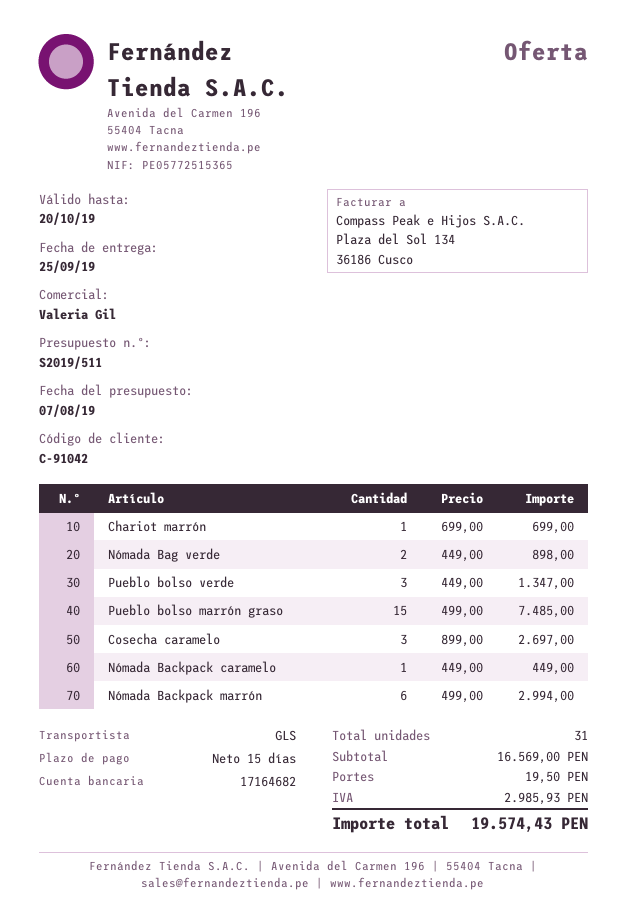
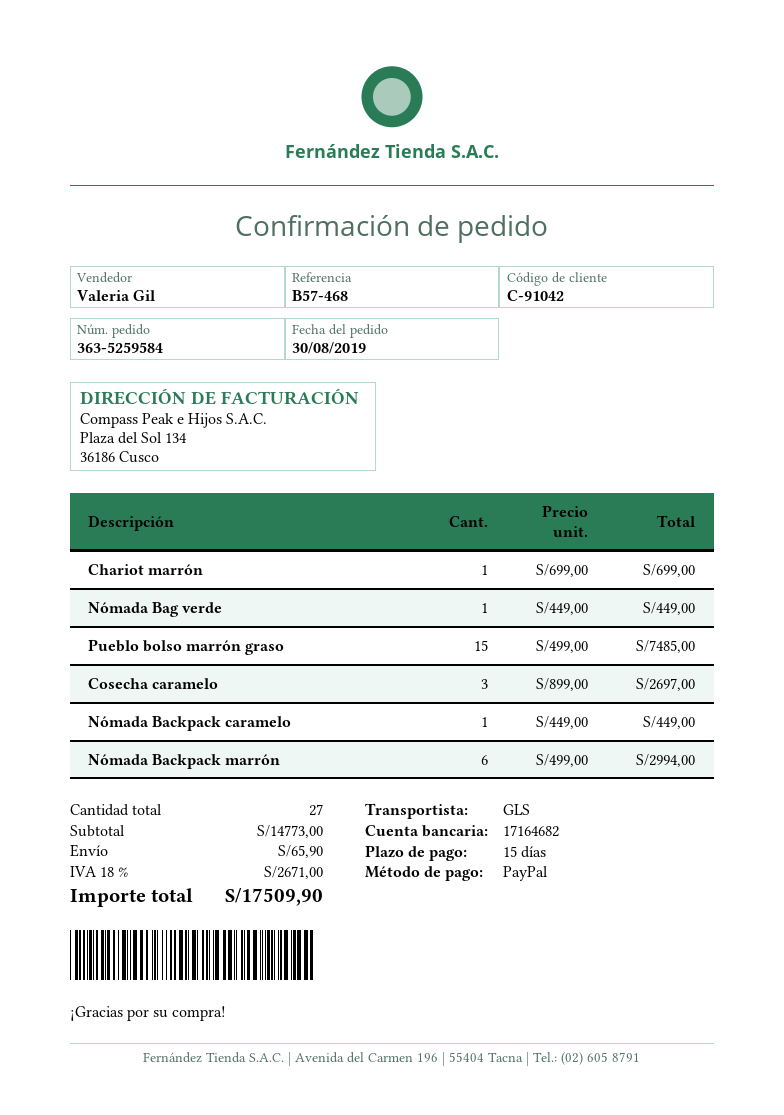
Nómada Bag verde: 2 x 449.00 = 898.00 -> 1 x 449.00 = 449.00
Pueblo bolso verde: 3 x 449.00 = 1347.00 -> none
total quantity: 31 -> 27
subtotal: 16569.00 -> 14773.00
shipping: 19.50 -> 65.90
tax: 2985.93 -> 2671.00
total: 19574.43 -> 17509.90

